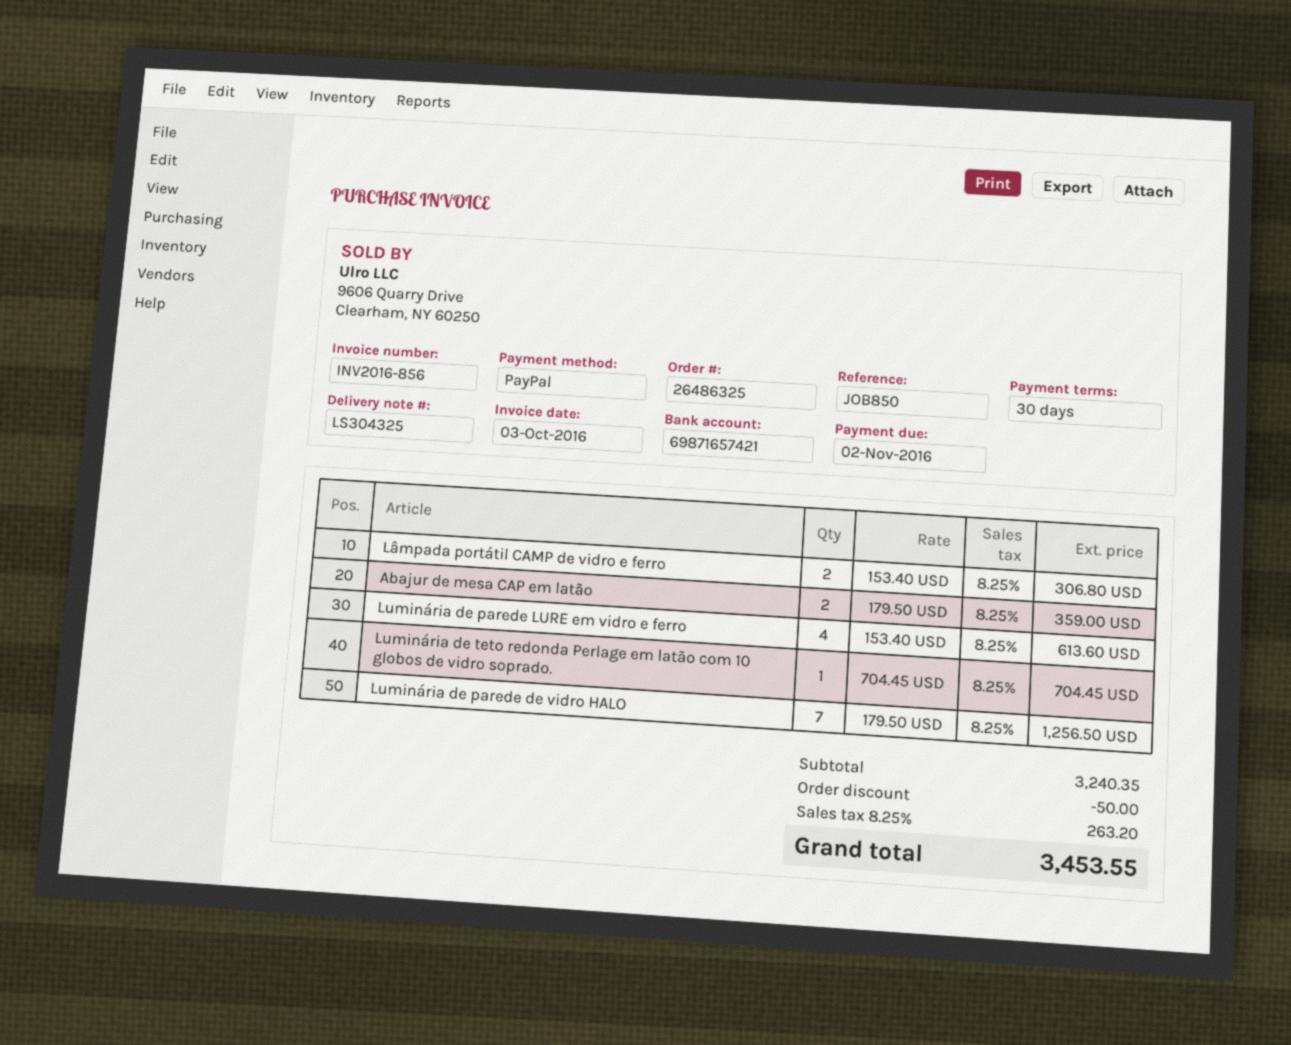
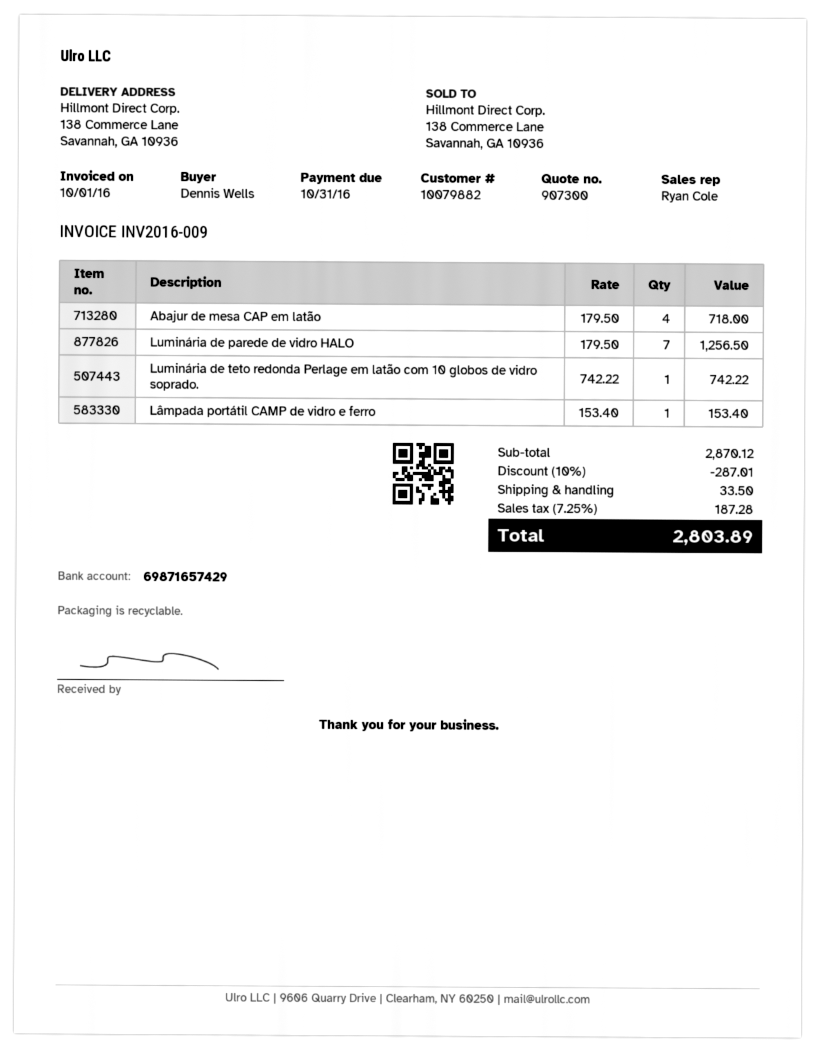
invoice number: INV2016-856 -> INV2016-009
invoice date: 2016-10-03 -> 2016-10-01
due date: 2016-11-02 -> 2016-10-31
bank account: 69871657421 -> 69871657429
Lâmpada portátil CAMP de vidro e ferro: 2 x 153.40 = 306.80 -> 1 x 153.40 = 153.40
Abajur de mesa CAP em latão: 2 x 179.50 = 359.00 -> 4 x 179.50 = 718.00
Luminária de parede LURE em vidro e ferro: 4 x 153.40 = 613.60 -> none
Luminária de teto redonda Perlage em latão com 10 globos de vidro soprado.: 1 x 704.45 = 704.45 -> 1 x 742.22 = 742.22
subtotal: 3240.35 -> 2870.12
discount: 50.00 -> 287.01
shipping: none -> 33.50
tax: 8.25% = 263.20 -> 7.25% = 187.28
total: 3453.55 -> 2803.89

